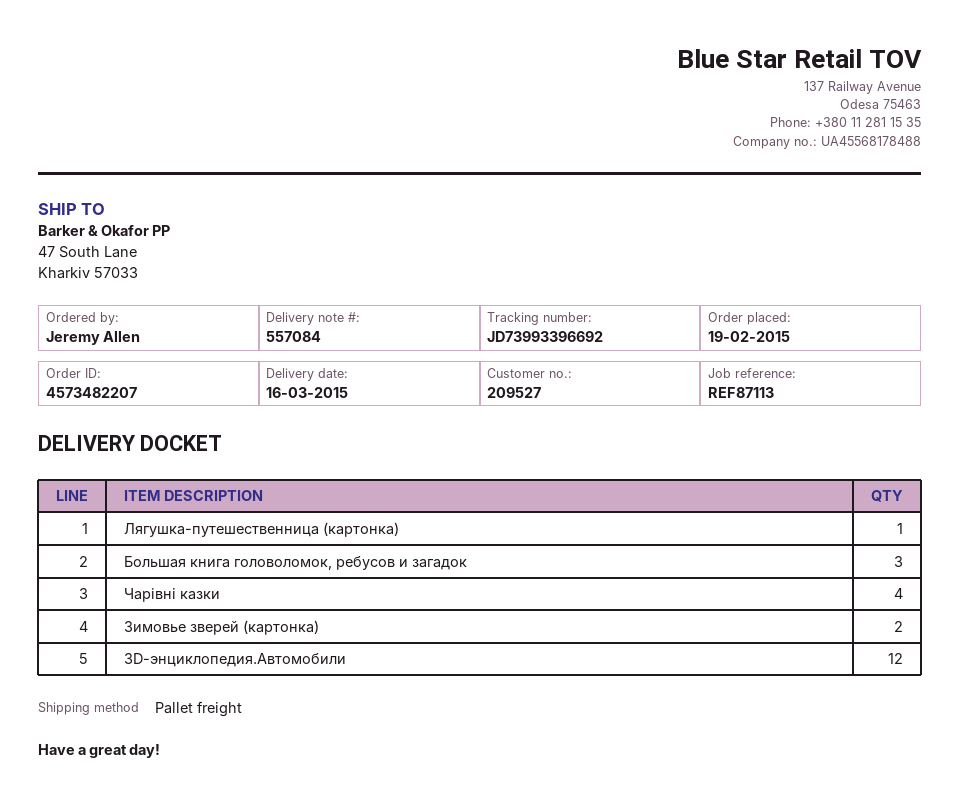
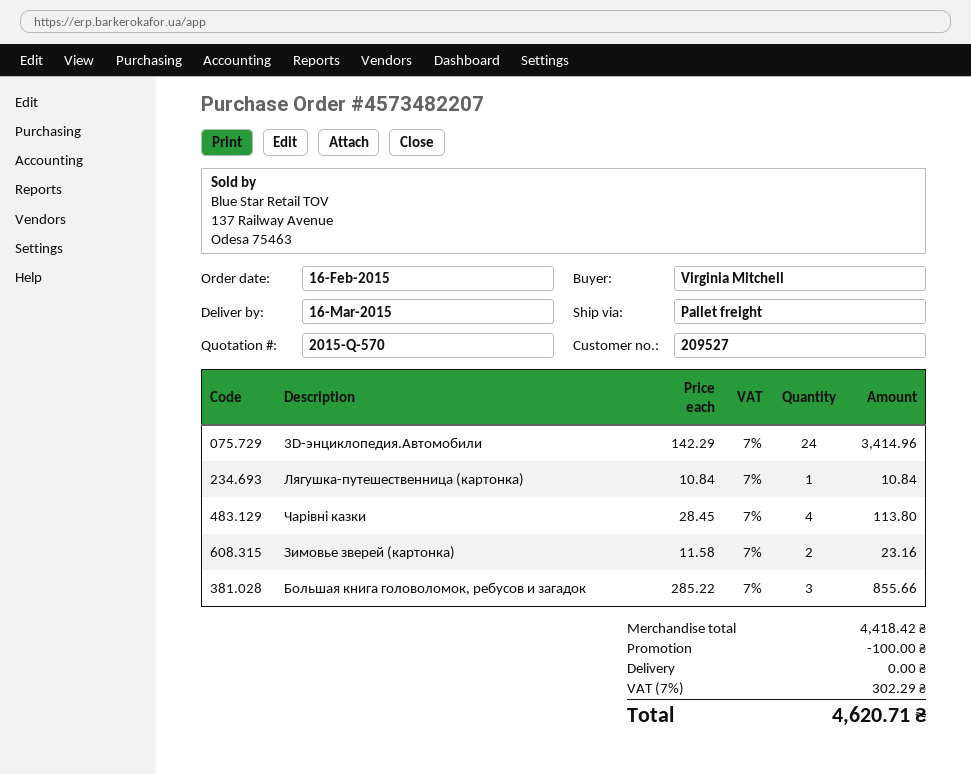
order date: 2015-02-19 -> 2015-02-16
ordered by: Jeremy Allen -> Virginia Mitchell
3D-энциклопедия.Автомобили: 12 -> 24

